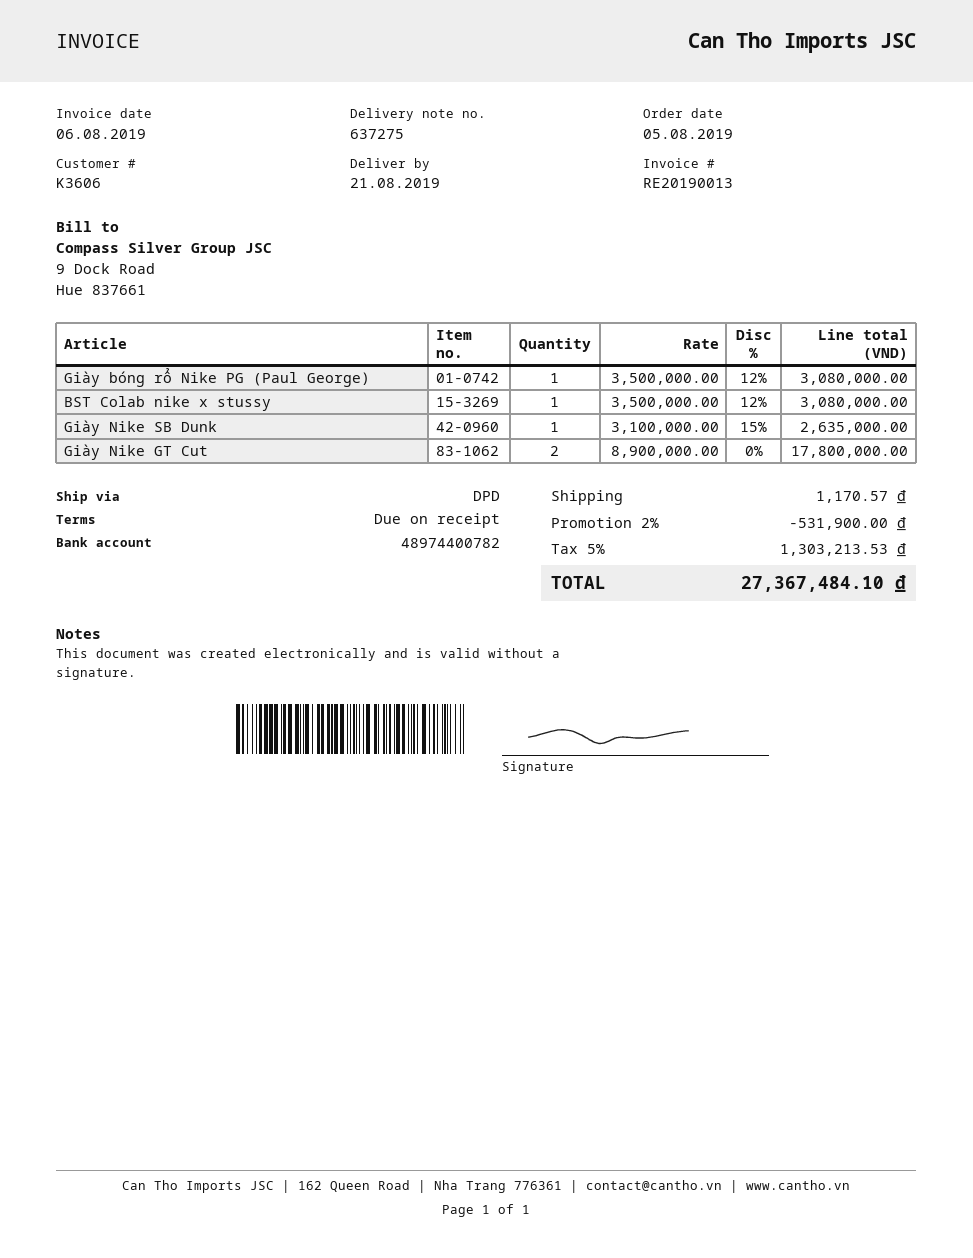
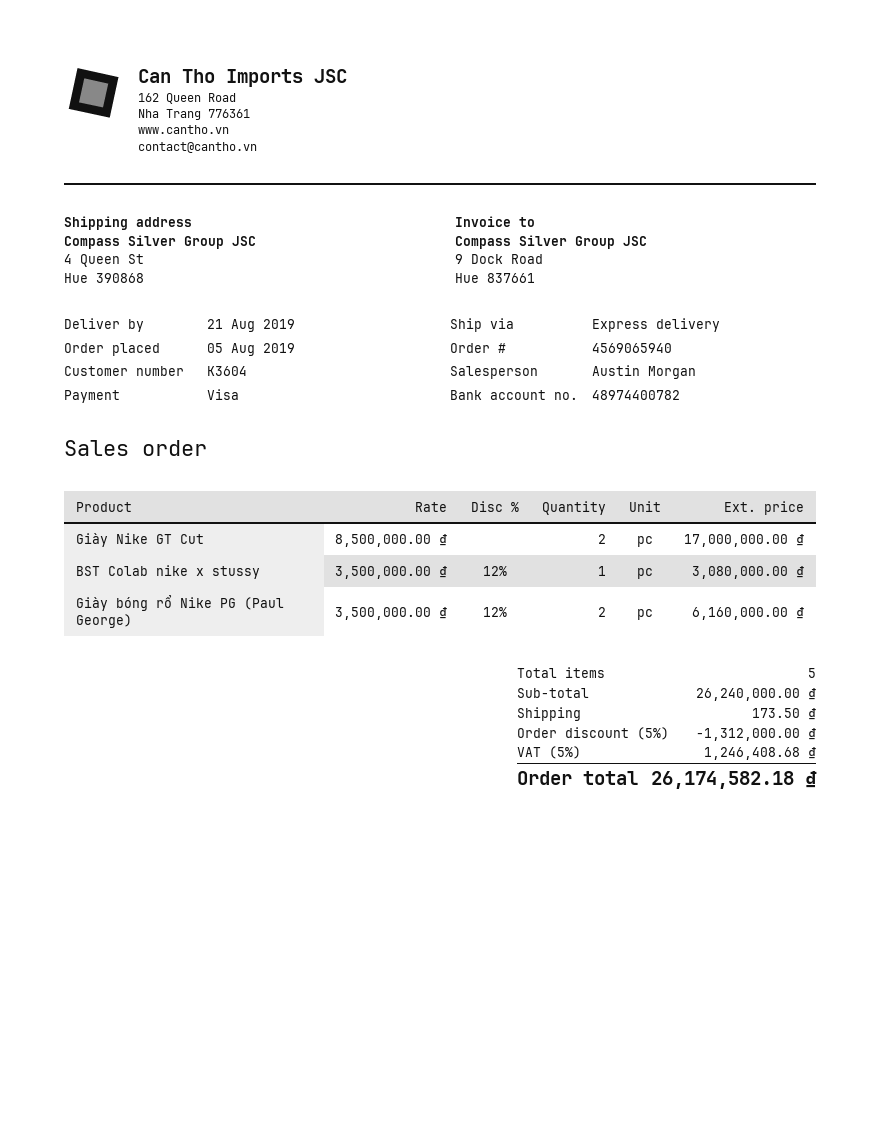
customer number: K3606 -> K3604
shipping method: DPD -> express
Giày bóng rổ Nike PG (Paul George): 1 x 3500000.00 - 12% = 3080000.00 -> 2 x 3500000.00 - 12% = 6160000.00
Giày Nike SB Dunk: 1 x 3100000.00 - 15% = 2635000.00 -> none
Giày Nike GT Cut: 2 x 8900000.00 = 17800000.00 -> 2 x 8500000.00 = 17000000.00
discount: 2% = 531900.00 -> 5% = 1312000.00
shipping: 1170.57 -> 173.50
tax: 5% = 1303213.53 -> 5% = 1246408.68
total: 27367484.10 -> 26174582.18

